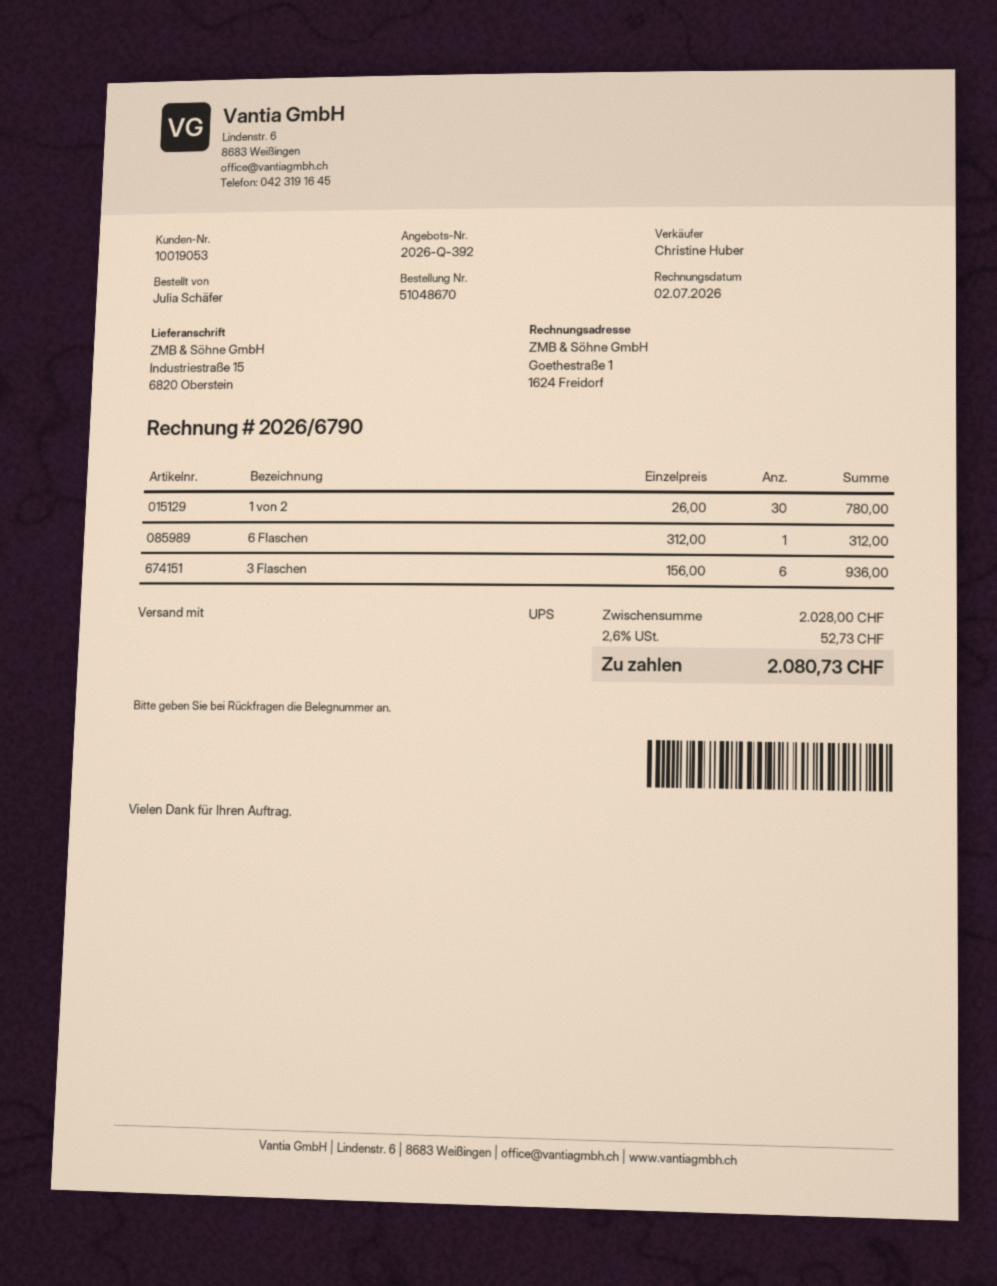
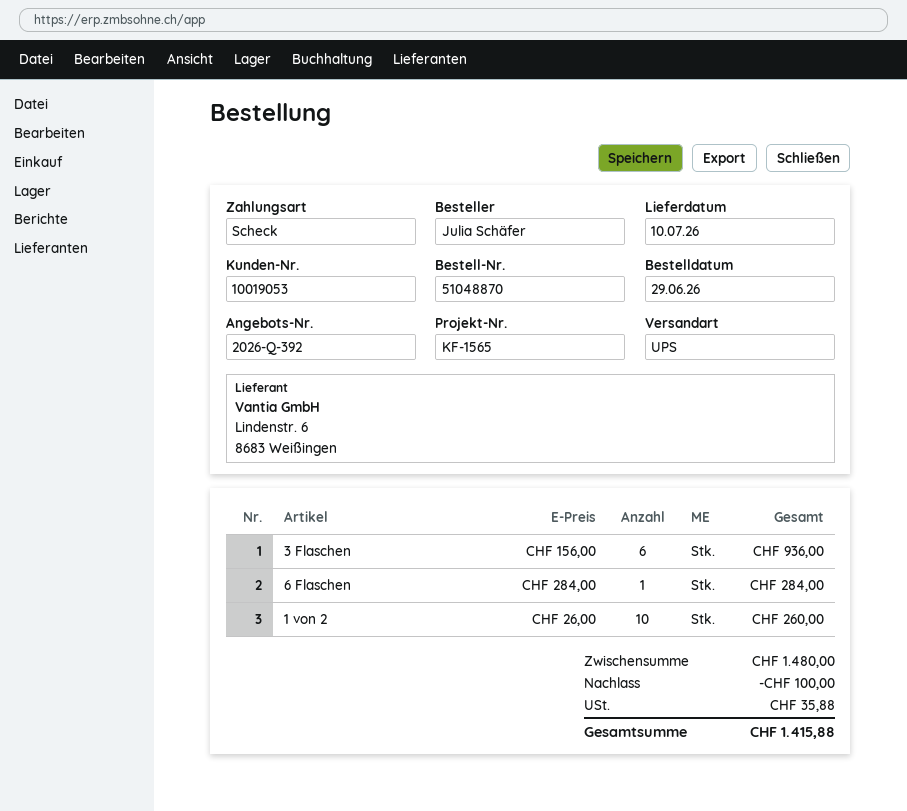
order number: 51048670 -> 51048870
1 von 2: 30 x 26.00 = 780.00 -> 10 x 26.00 = 260.00
6 Flaschen: 1 x 312.00 = 312.00 -> 1 x 284.00 = 284.00
subtotal: 2028.00 -> 1480.00
discount: none -> 100.00
tax: 52.73 -> 35.88
total: 2080.73 -> 1415.88

